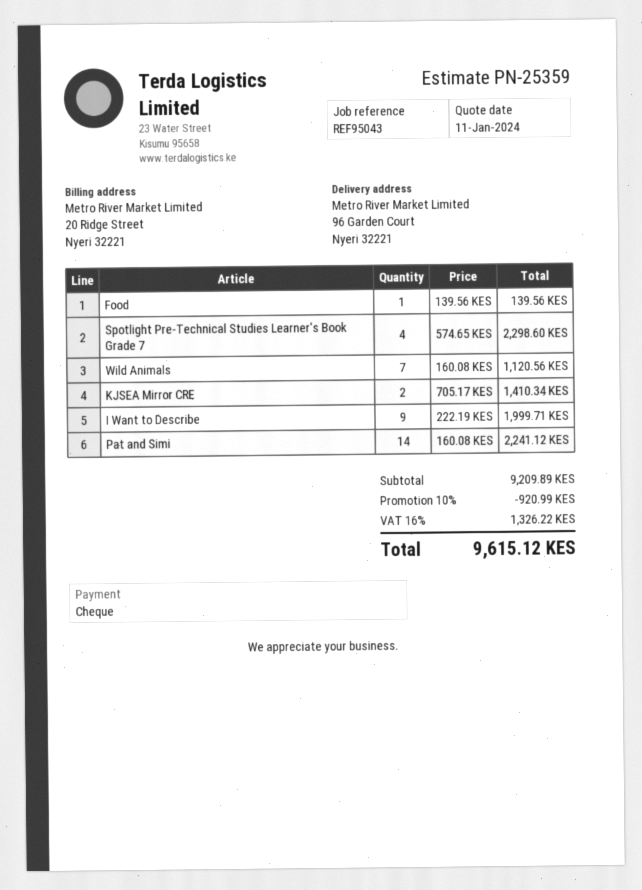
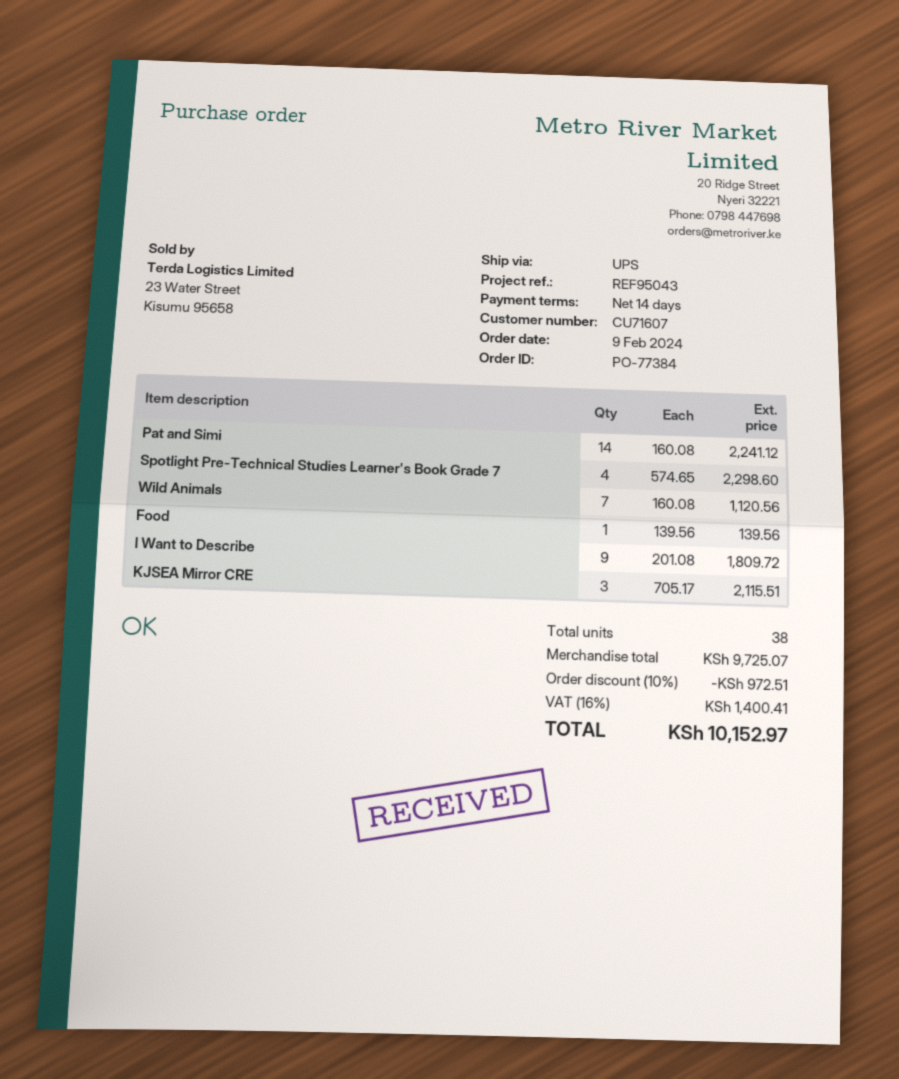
KJSEA Mirror CRE: 2 x 705.17 = 1410.34 -> 3 x 705.17 = 2115.51
I Want to Describe: 9 x 222.19 = 1999.71 -> 9 x 201.08 = 1809.72
subtotal: 9209.89 -> 9725.07
discount: 10% = 920.99 -> 10% = 972.51
tax: 16% = 1326.22 -> 16% = 1400.41
total: 9615.12 -> 10152.97

